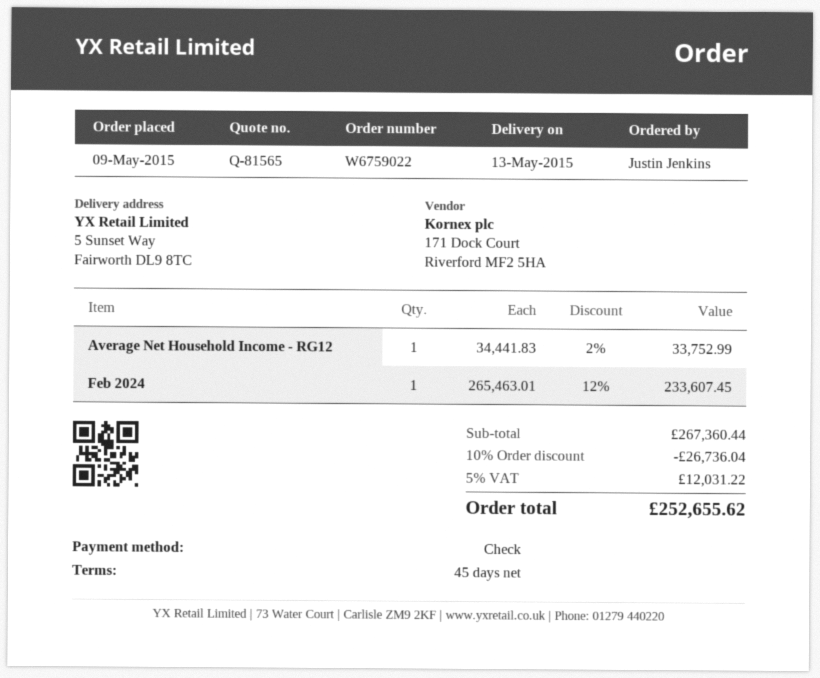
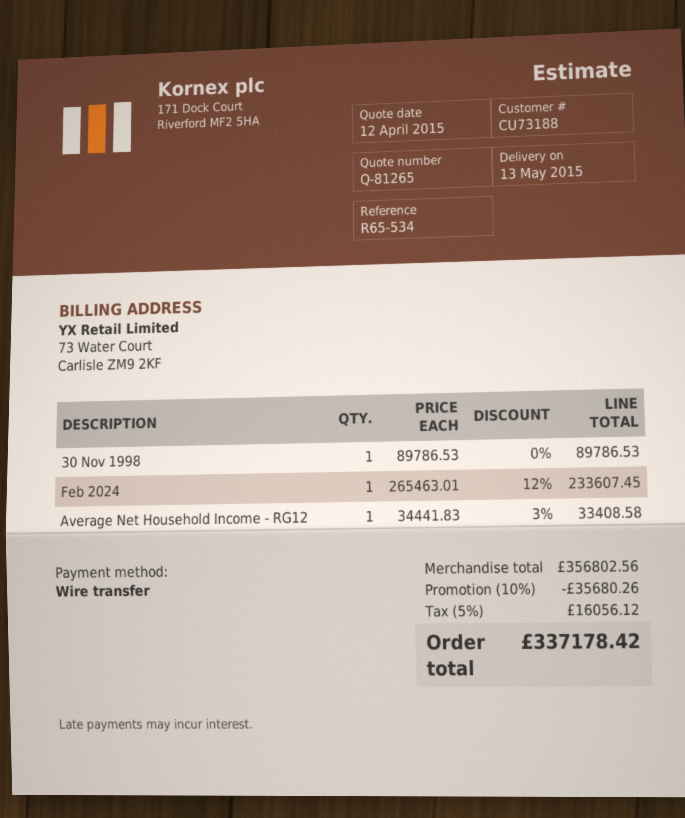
quote number: Q-81565 -> Q-81265
payment method: cheque -> bank transfer
Average Net Household Income - RG12: 1 x 34441.83 - 2% = 33752.99 -> 1 x 34441.83 - 3% = 33408.58
30 Nov 1998: none -> 1 x 89786.53 = 89786.53
subtotal: 267360.44 -> 356802.56
discount: 10% = 26736.04 -> 10% = 35680.26
tax: 5% = 12031.22 -> 5% = 16056.12
total: 252655.62 -> 337178.42

